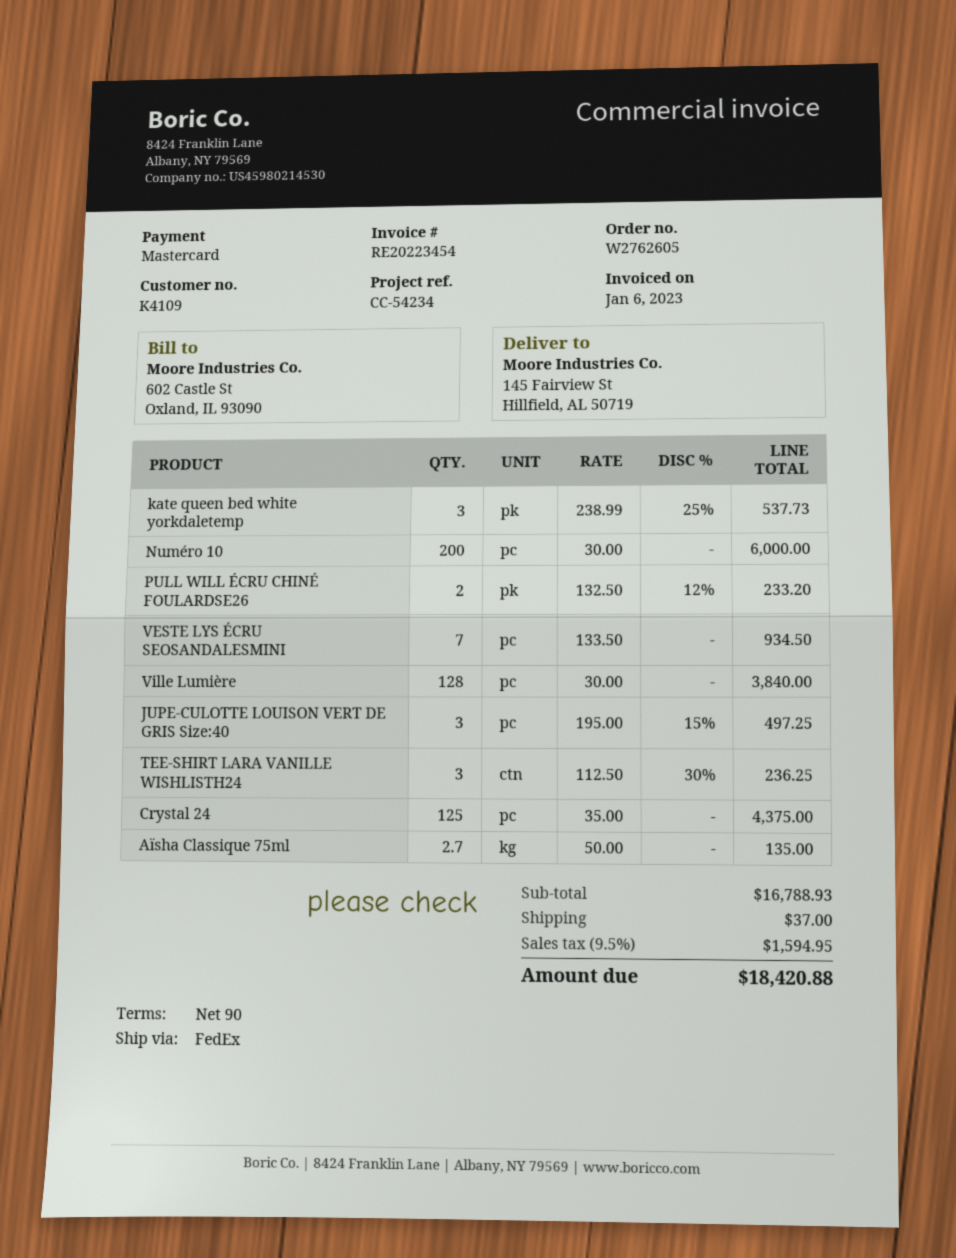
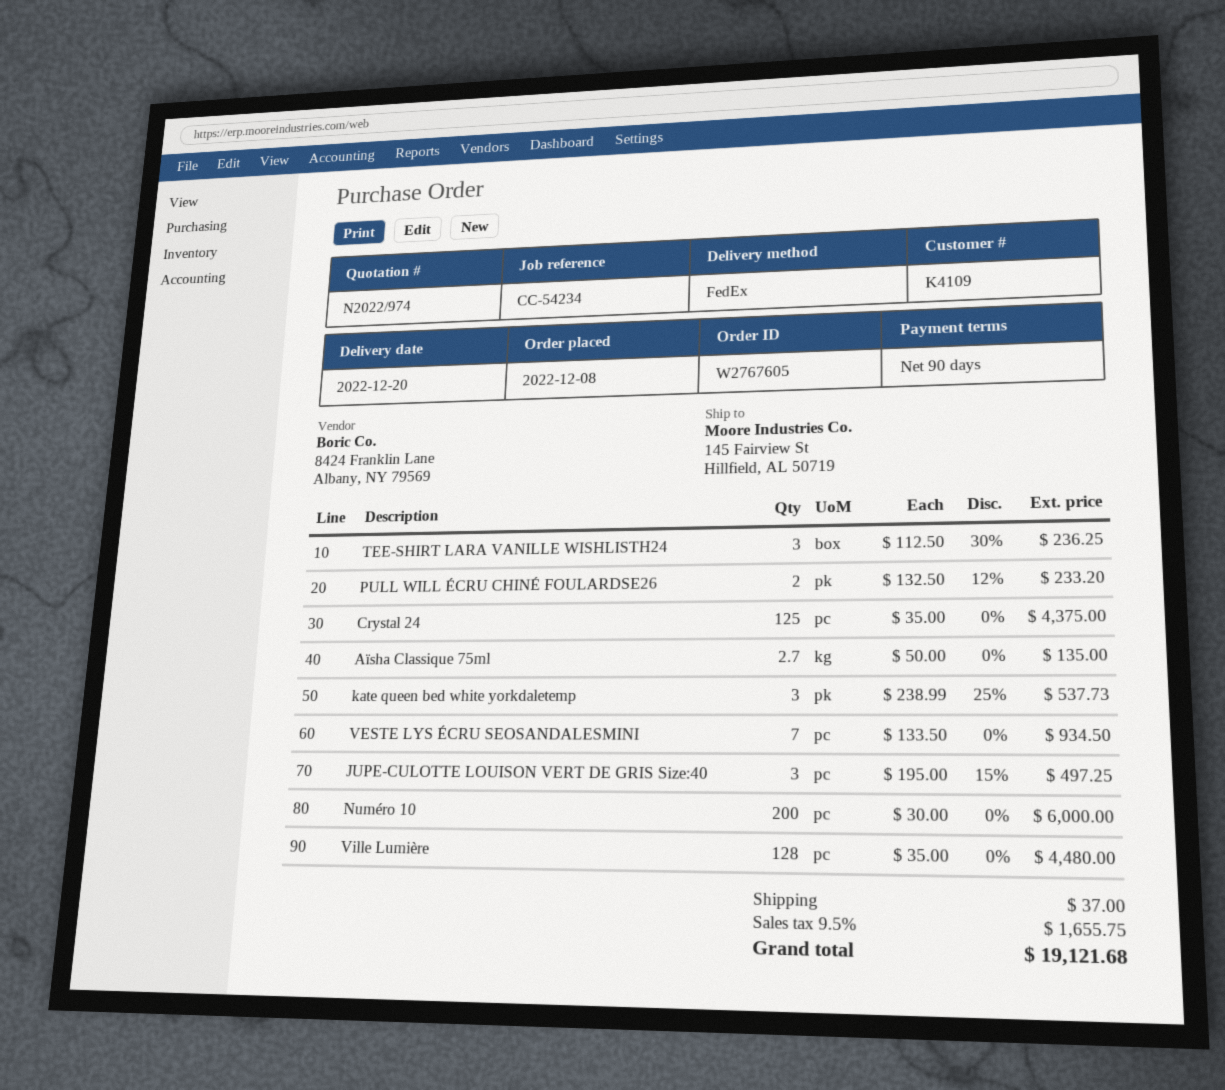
order number: W2762605 -> W2767605
Ville Lumière: 128 x 30.00 = 3840.00 -> 128 x 35.00 = 4480.00
tax: 9.5% = 1594.95 -> 9.5% = 1655.75
total: 18420.88 -> 19121.68

